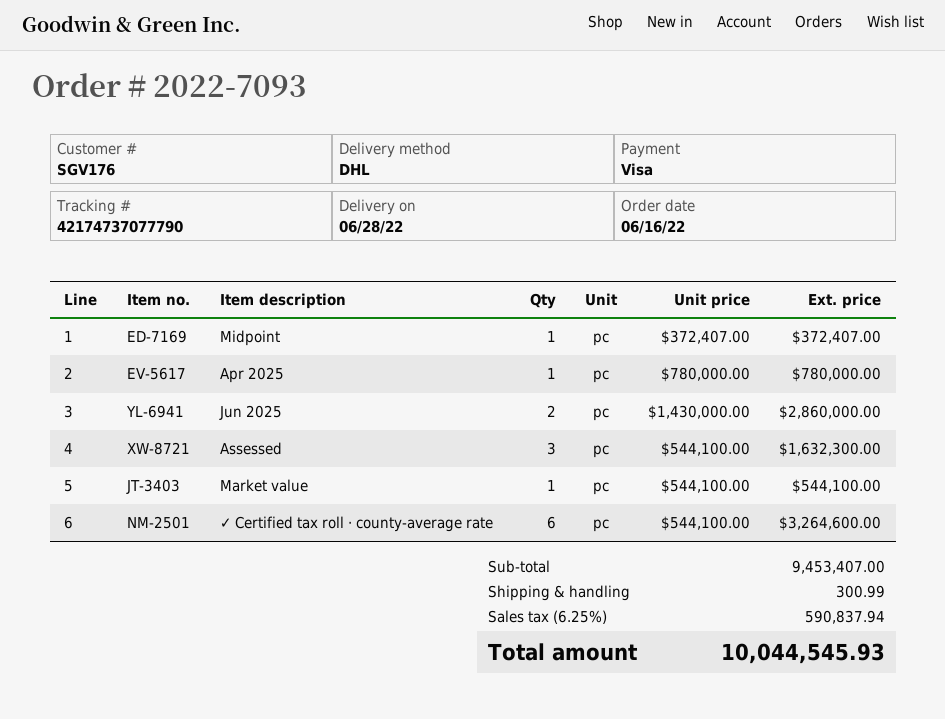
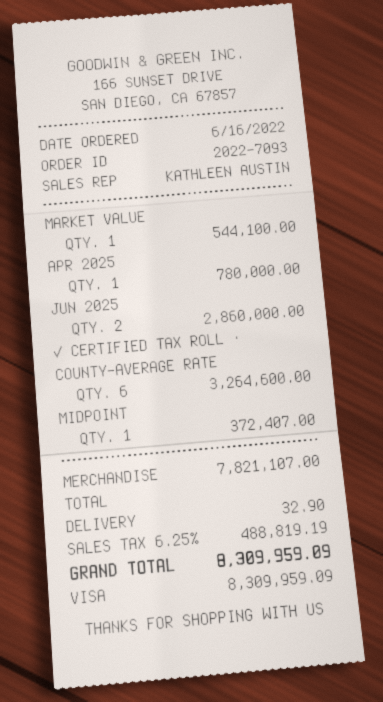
Assessed: 3 for 1632300.00 -> none
subtotal: 9453407.00 -> 7821107.00
shipping: 300.99 -> 32.90
tax: 6.25% = 590837.94 -> 6.25% = 488819.19
total: 10044545.93 -> 8309959.09

